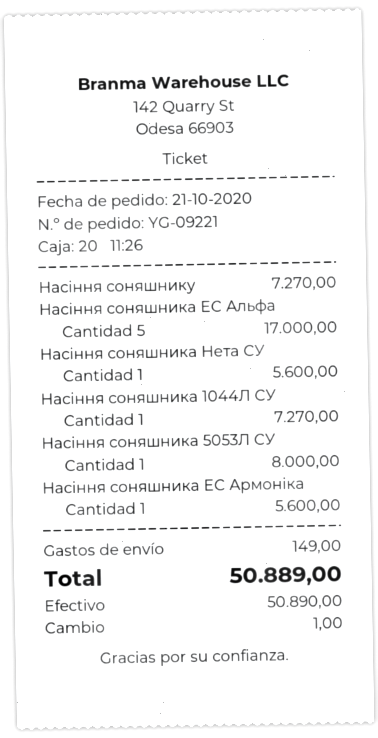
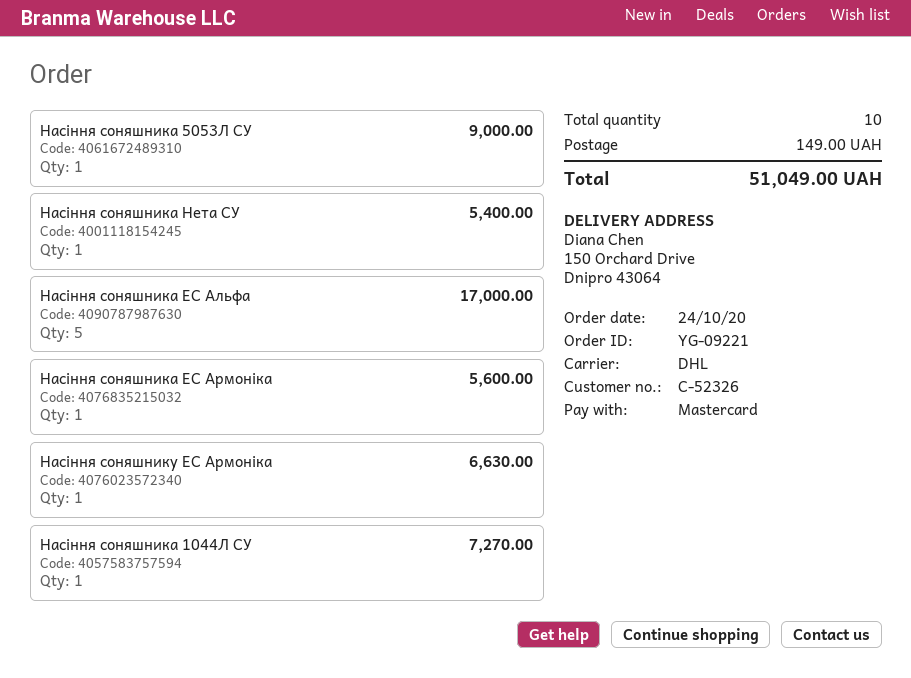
order date: 2020-10-21 -> 2020-10-24
payment method: cash -> Mastercard
Насіння соняшнику: 1 for 7270.00 -> 1 for 6630.00
Насіння соняшника Нета СУ: 1 for 5600.00 -> 1 for 5400.00
Насіння соняшника 5053Л СУ: 1 for 8000.00 -> 1 for 9000.00
total: 50889.00 -> 51049.00

